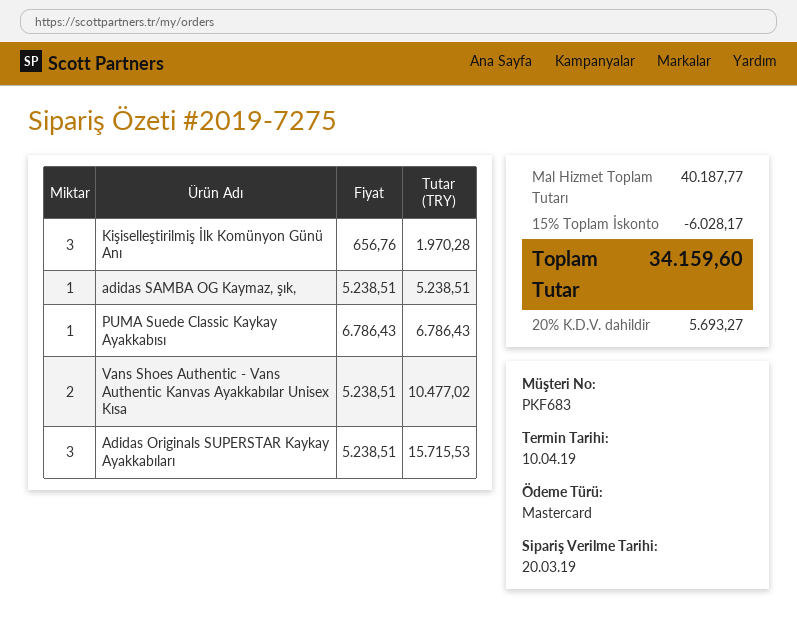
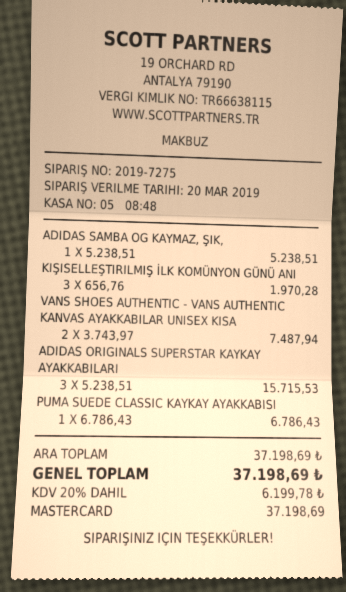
Vans Shoes Authentic - Vans Authentic Kanvas Ayakkabılar Unisex Kısa: 2 x 5238.51 = 10477.02 -> 2 x 3743.97 = 7487.94
subtotal: 40187.77 -> 37198.69
discount: 15% = 6028.17 -> none
tax: 20% = 5693.27 -> 20% = 6199.78
total: 34159.60 -> 37198.69

